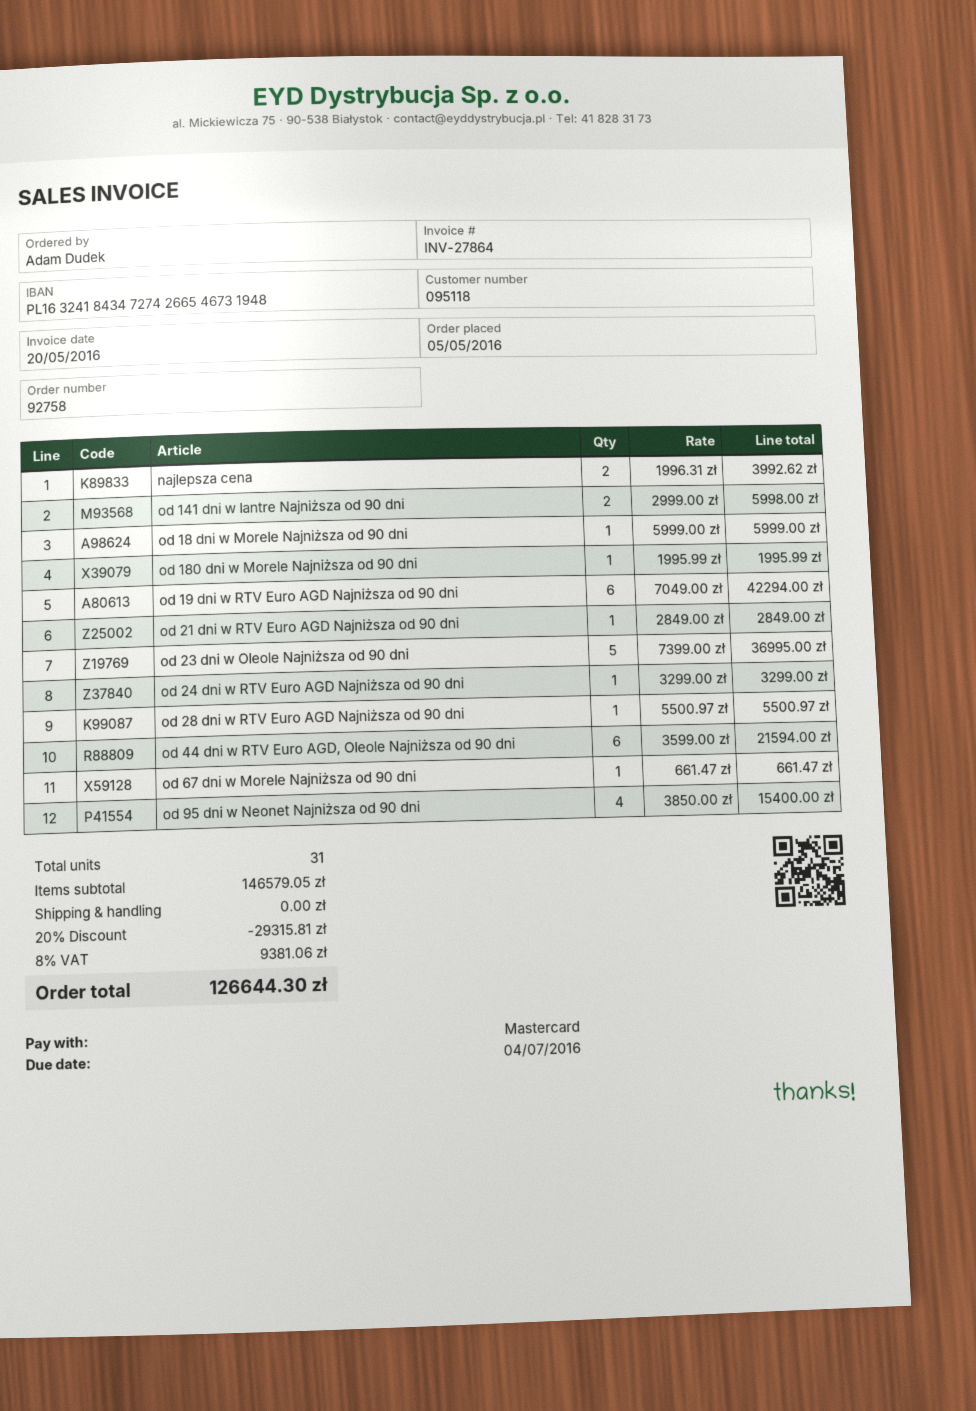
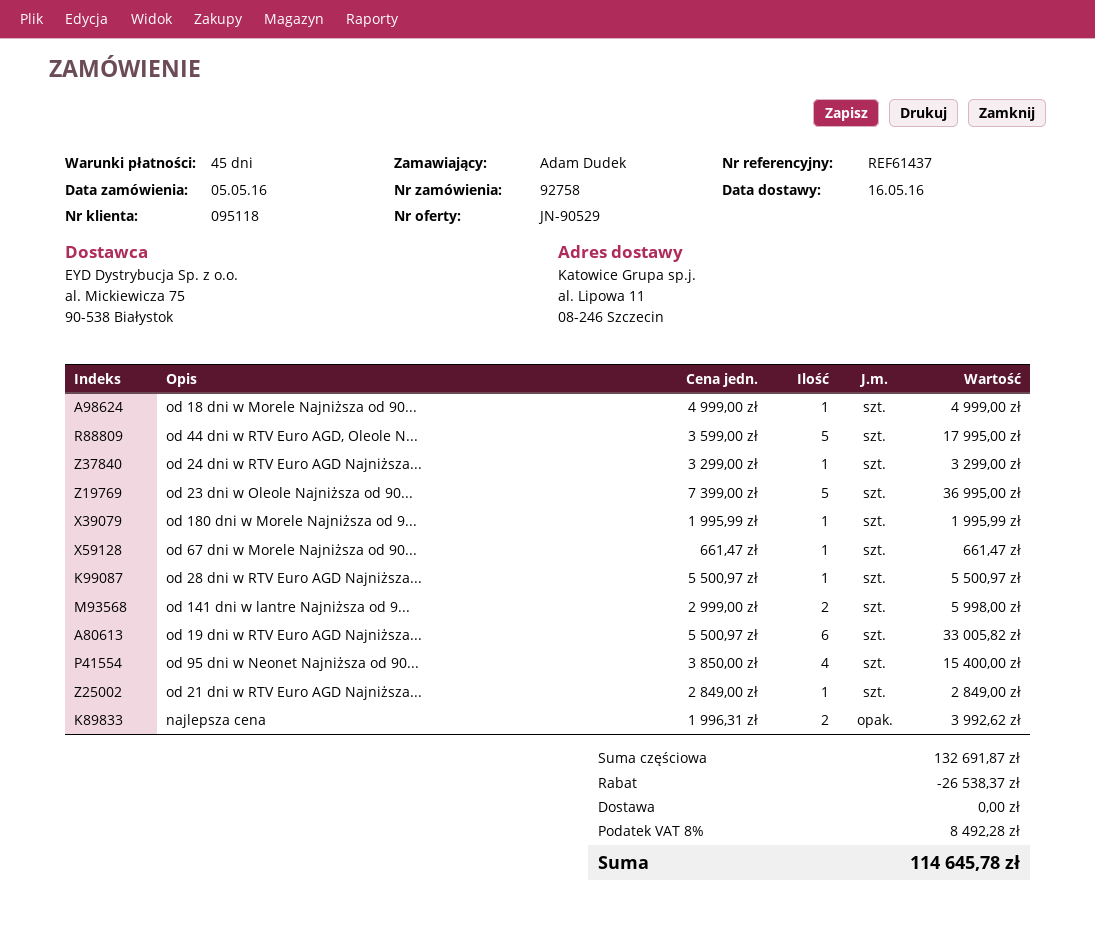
od 18 dni w Morele Najniższa od 90 dni: 1 x 5999.00 = 5999.00 -> 1 x 4999.00 = 4999.00
od 19 dni w RTV Euro AGD Najniższa od 90 dni: 6 x 7049.00 = 42294.00 -> 6 x 5500.97 = 33005.82
od 44 dni w RTV Euro AGD, Oleole Najniższa od 90 dni: 6 x 3599.00 = 21594.00 -> 5 x 3599.00 = 17995.00
subtotal: 146579.05 -> 132691.87
discount: 29315.81 -> 26538.37
tax: 8% = 9381.06 -> 8% = 8492.28
total: 126644.30 -> 114645.78

